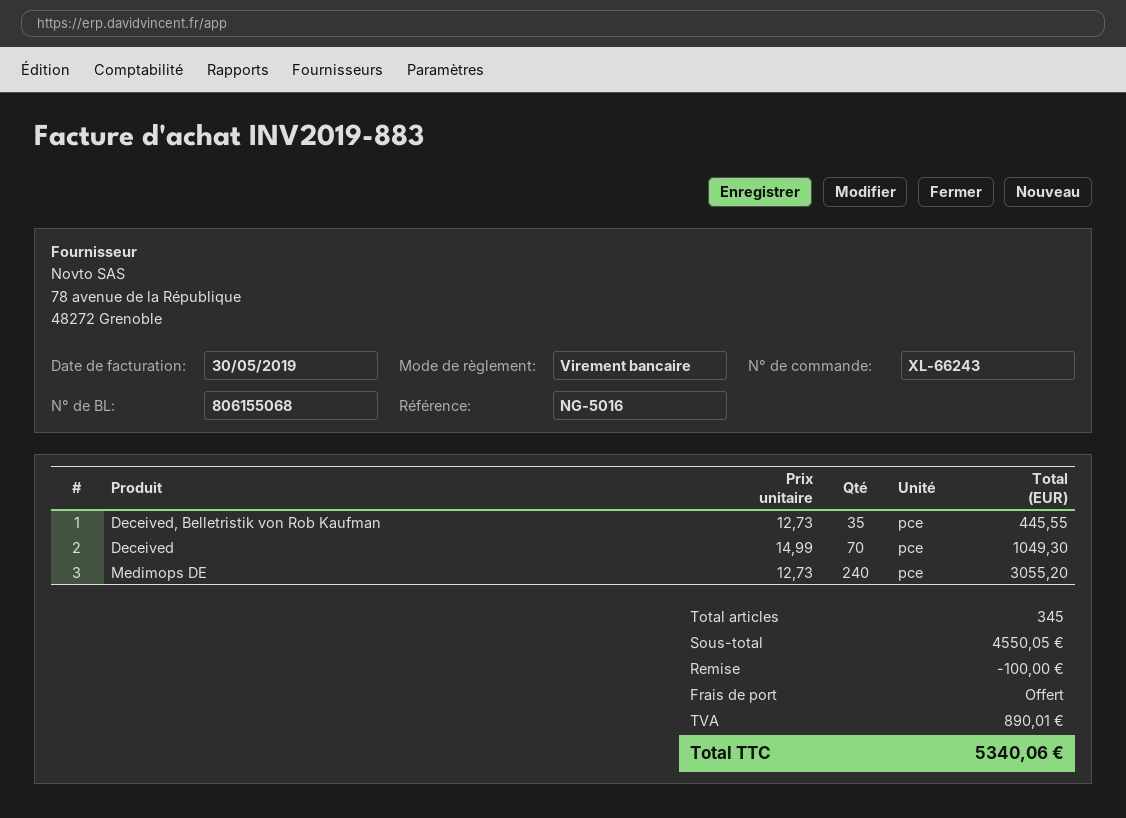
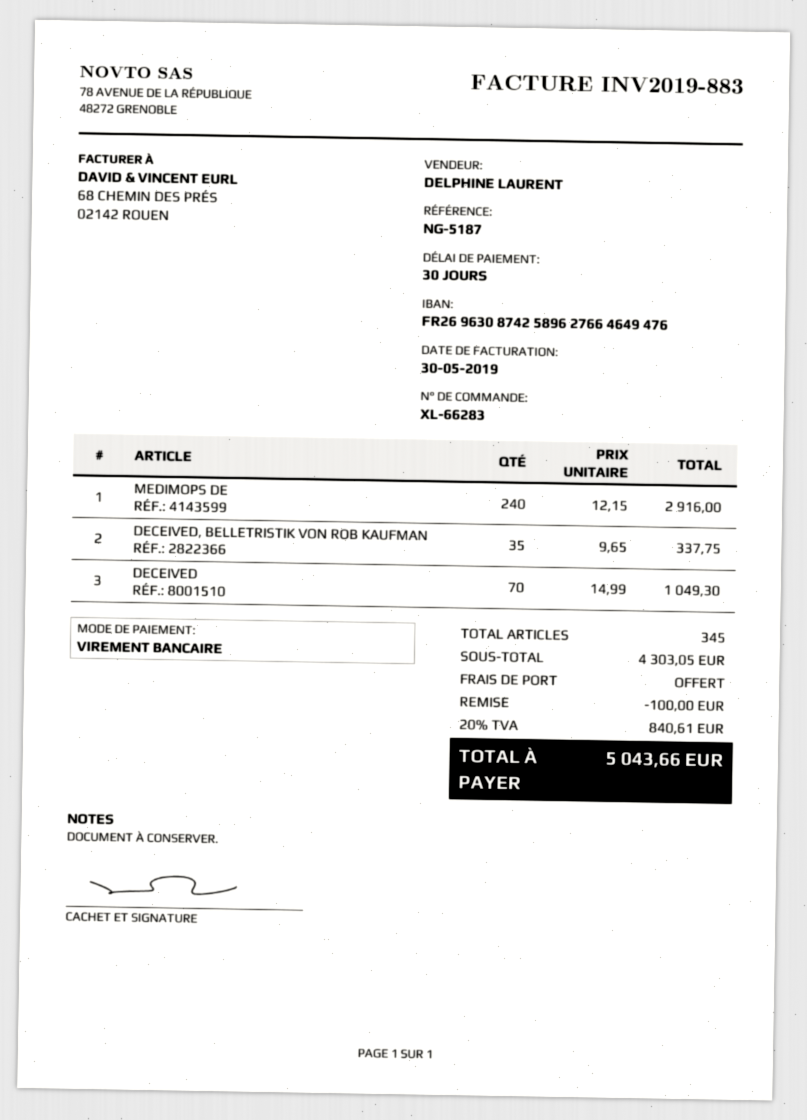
order number: XL-66243 -> XL-66283
reference: NG-5016 -> NG-5187
Deceived, Belletristik von Rob Kaufman: 35 x 12.73 = 445.55 -> 35 x 9.65 = 337.75
Medimops DE: 240 x 12.73 = 3055.20 -> 240 x 12.15 = 2916.00
subtotal: 4550.05 -> 4303.05
tax: 890.01 -> 840.61
total: 5340.06 -> 5043.66

